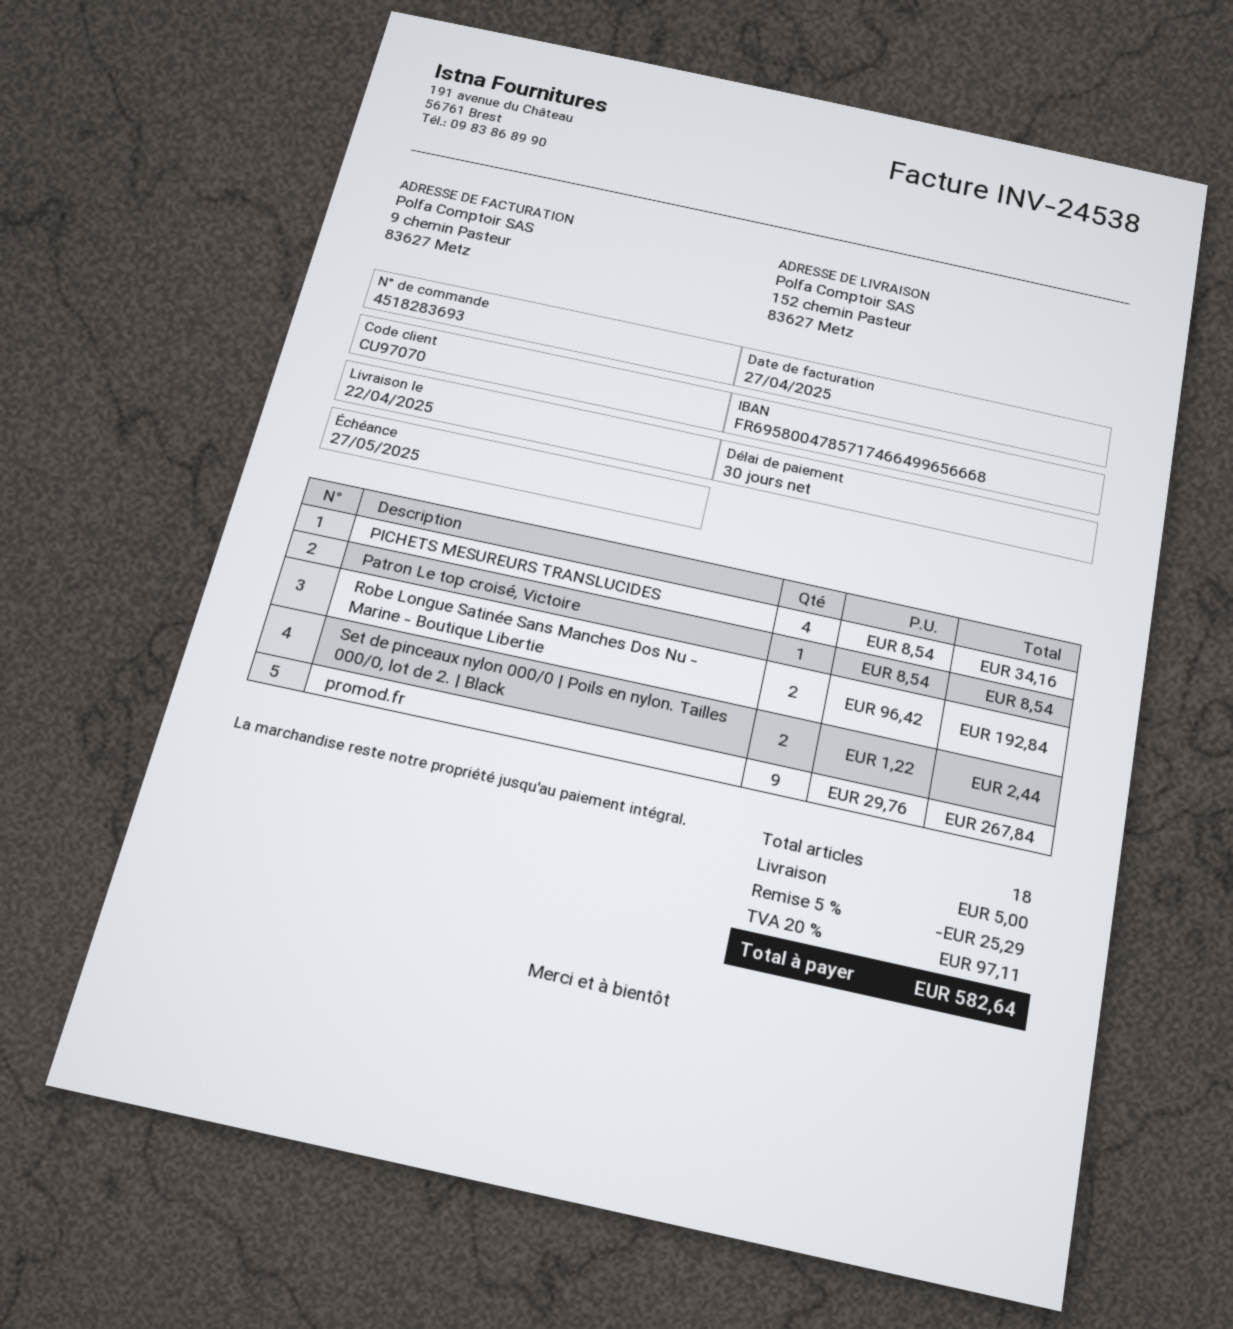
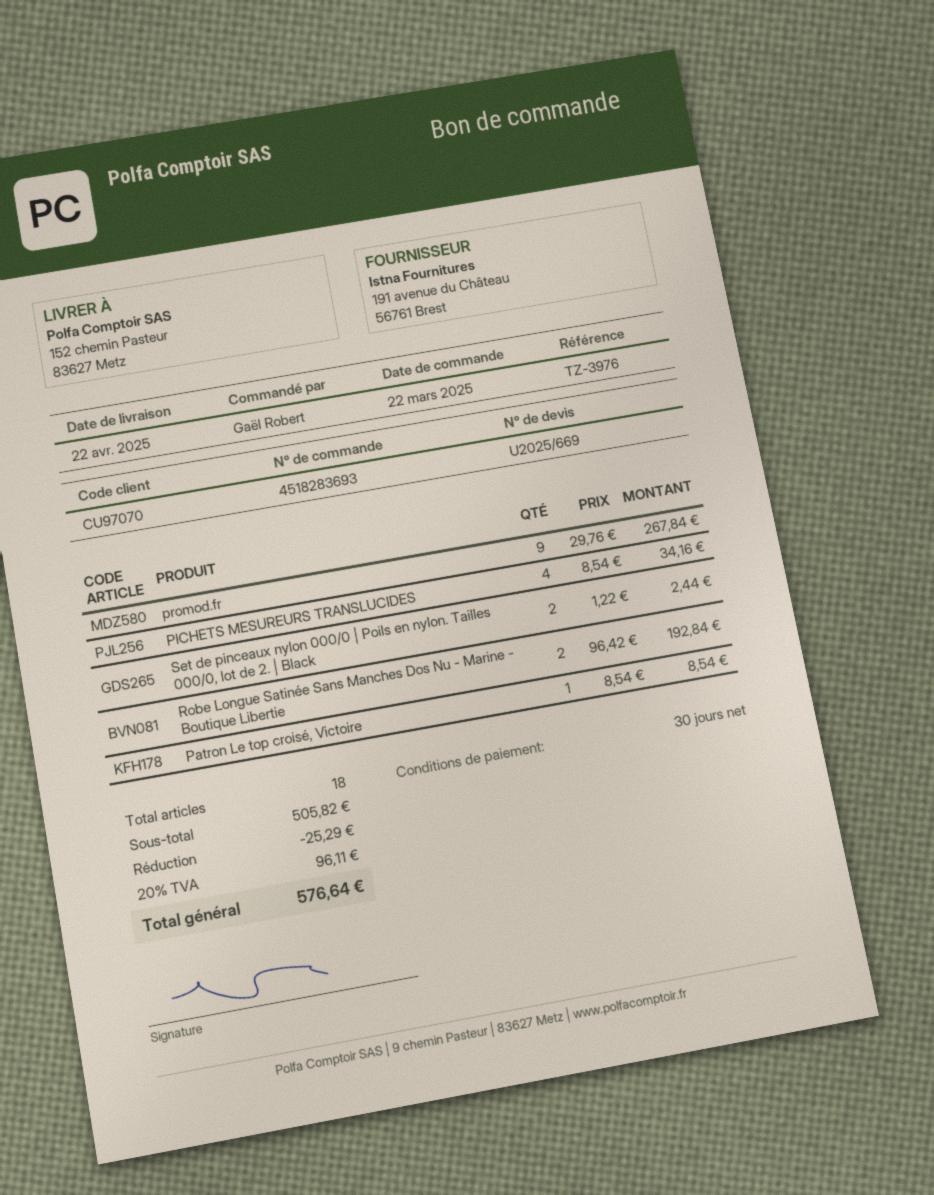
shipping: 5.00 -> none
tax: 20% = 97.11 -> 20% = 96.11
total: 582.64 -> 576.64

